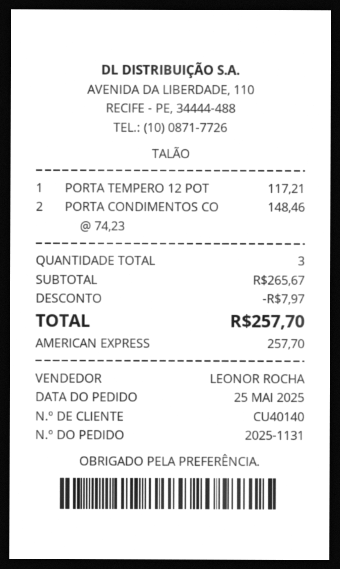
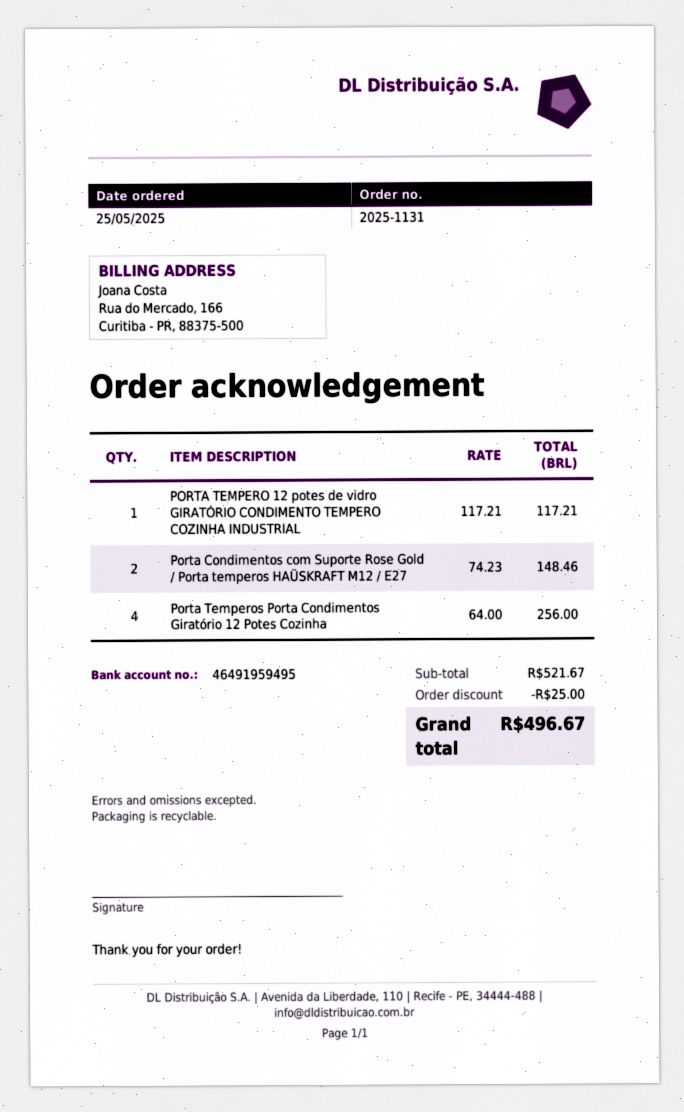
Porta Temperos Porta Condimentos Giratório 12 Potes Cozinha: none -> 4 x 64.00 = 256.00
subtotal: 265.67 -> 521.67
discount: 7.97 -> 25.00
total: 257.70 -> 496.67

